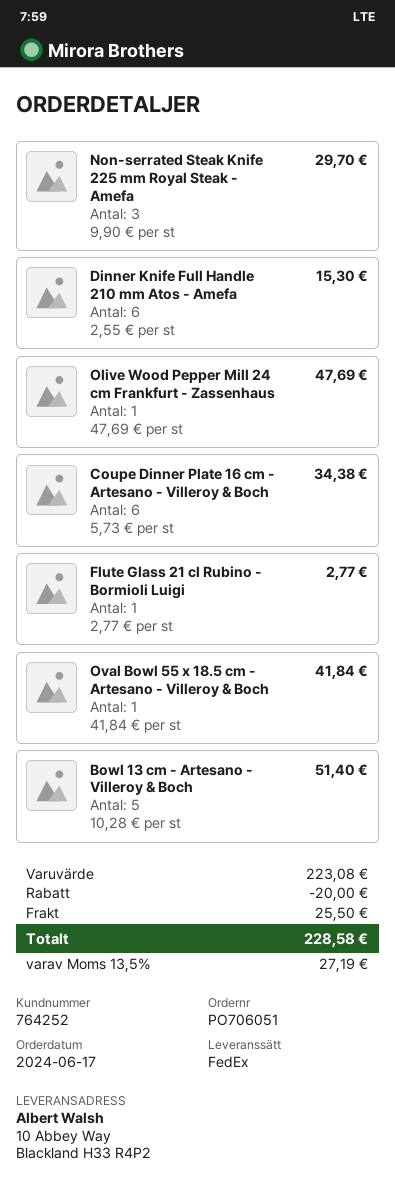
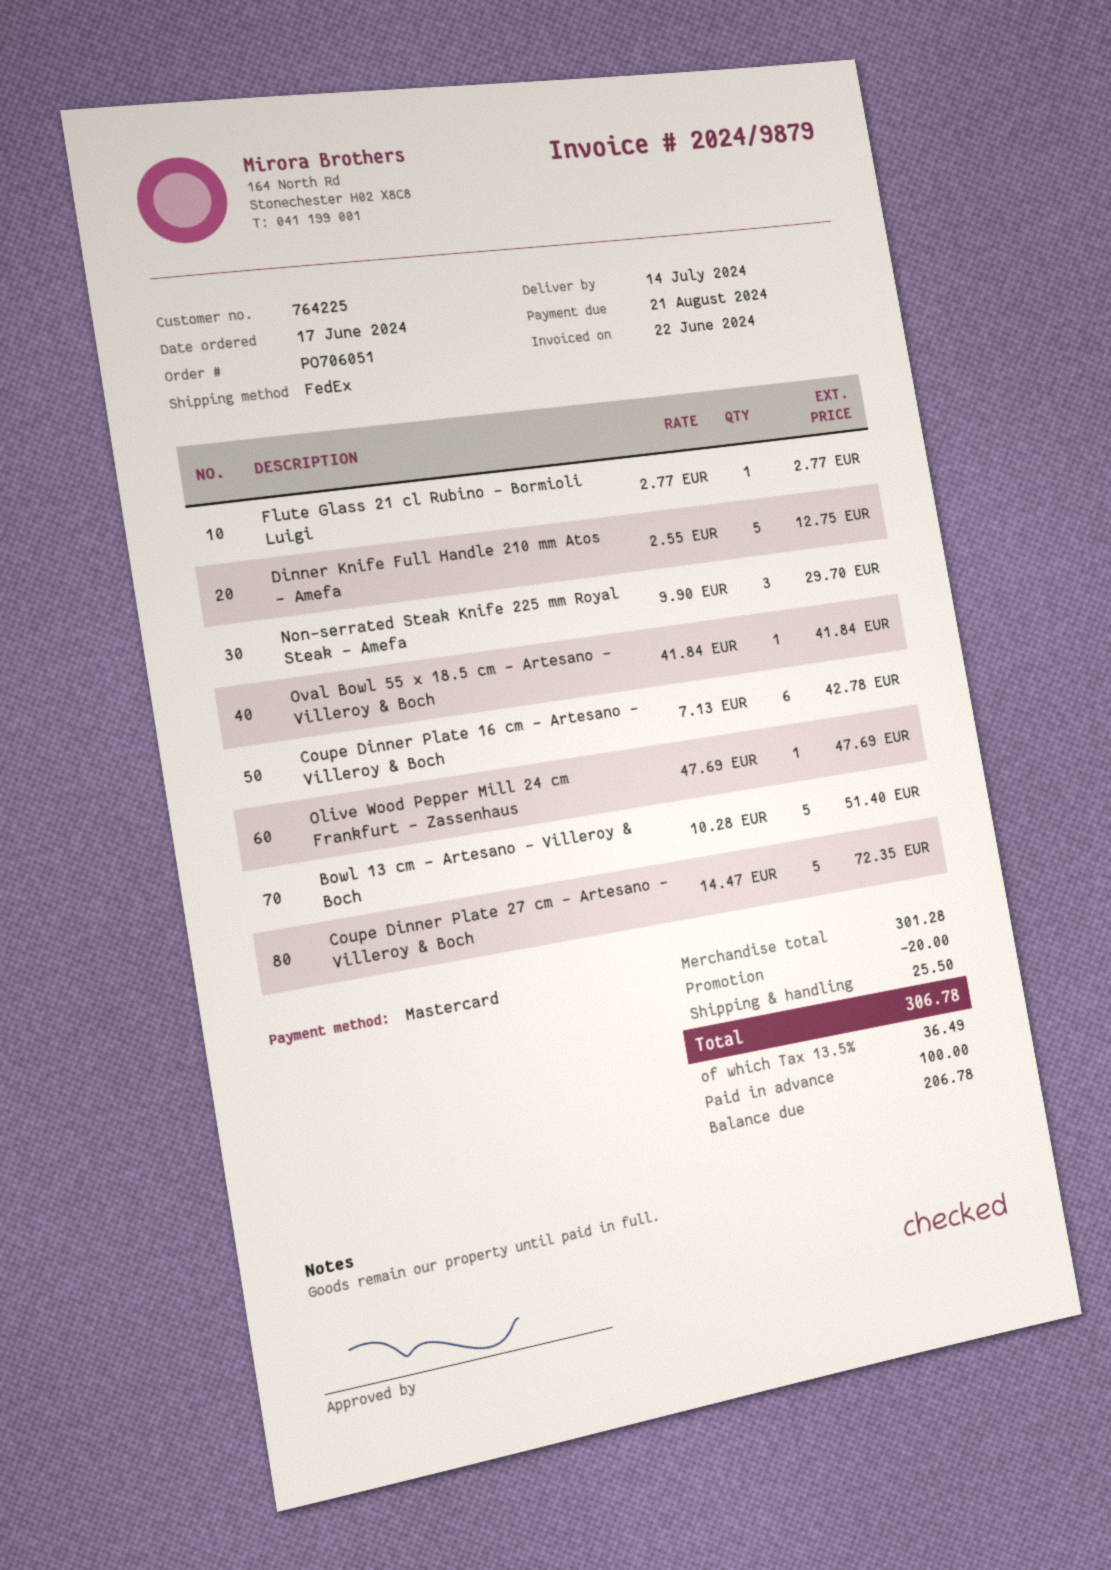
customer number: 764252 -> 764225
Dinner Knife Full Handle 210 mm Atos - Amefa: 6 x 2.55 = 15.30 -> 5 x 2.55 = 12.75
Coupe Dinner Plate 16 cm - Artesano - Villeroy & Boch: 6 x 5.73 = 34.38 -> 6 x 7.13 = 42.78
Coupe Dinner Plate 27 cm - Artesano - Villeroy & Boch: none -> 5 x 14.47 = 72.35
subtotal: 223.08 -> 301.28
tax: 13.5% = 27.19 -> 13.5% = 36.49
total: 228.58 -> 306.78

